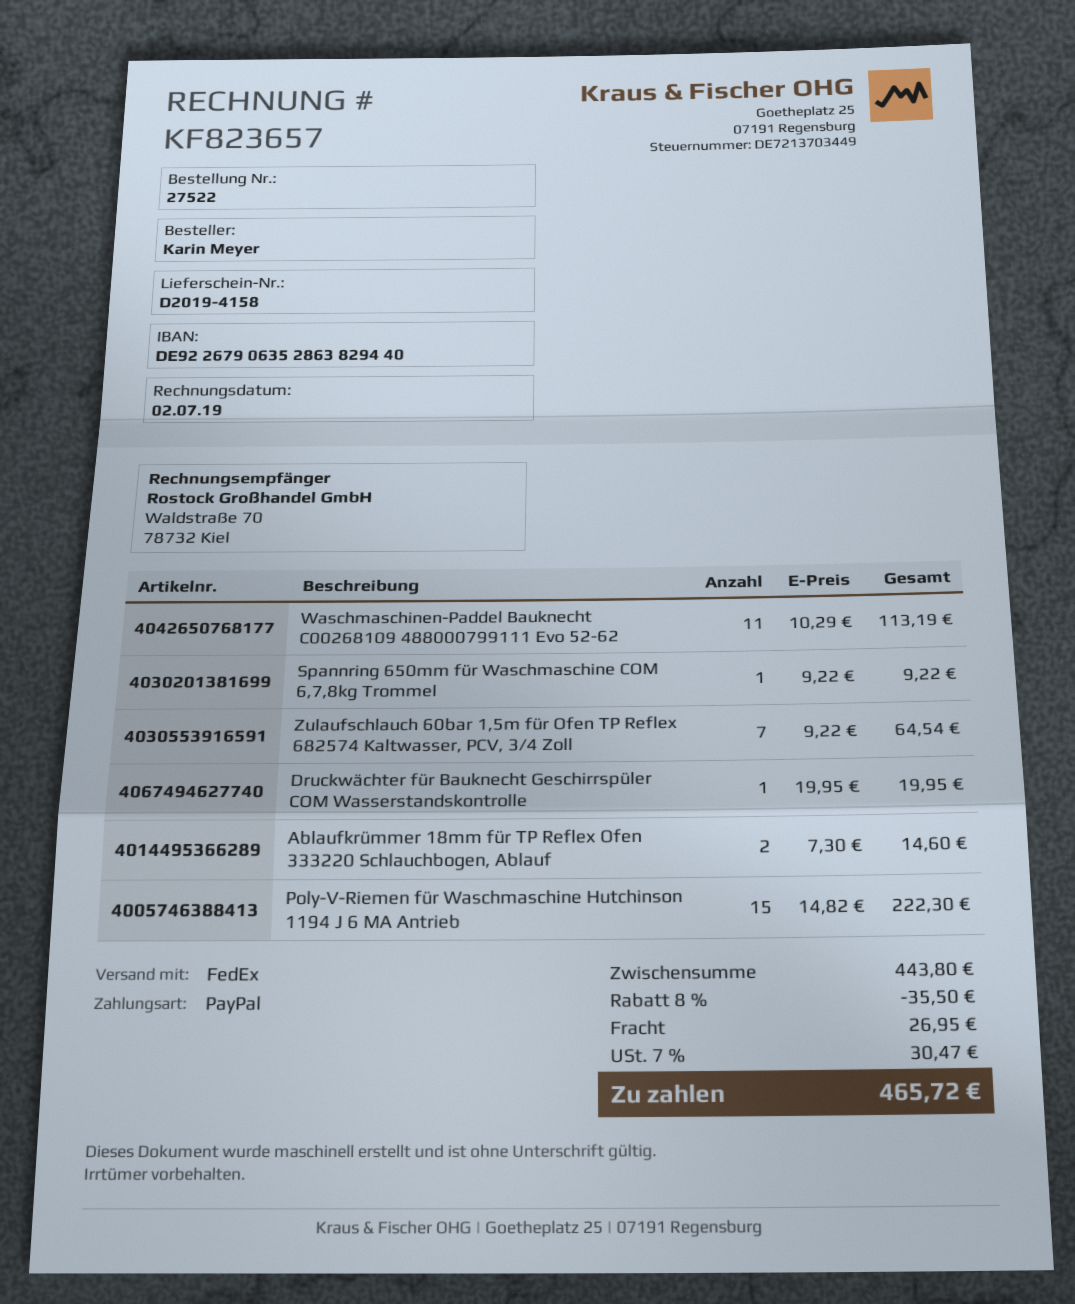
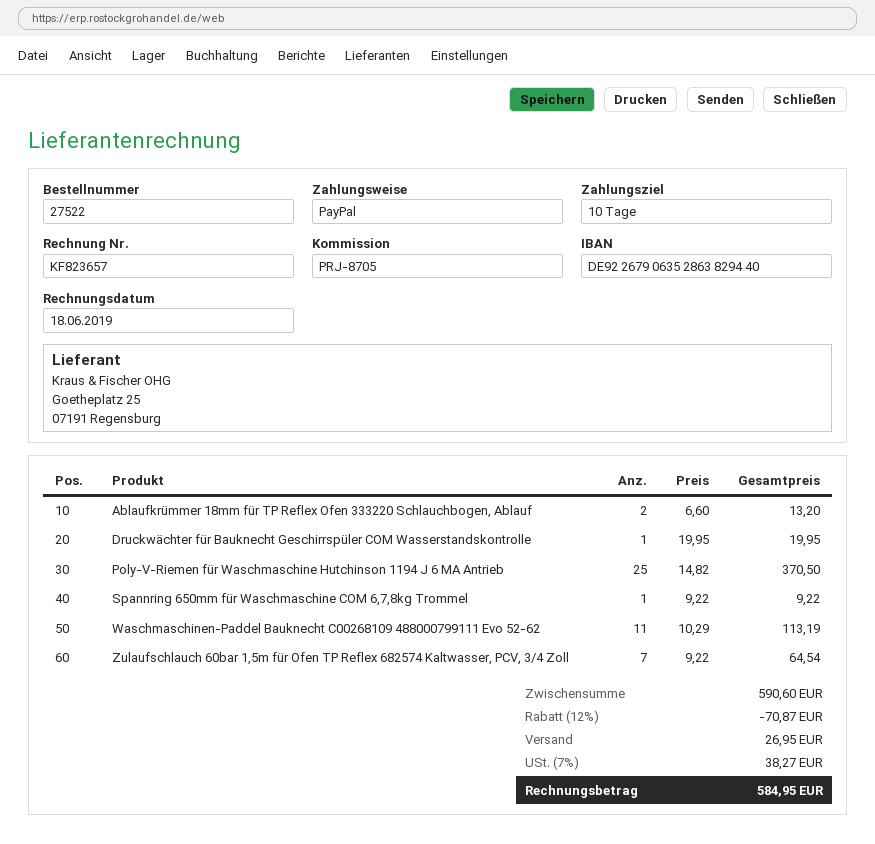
invoice date: 2019-07-02 -> 2019-06-18
Ablaufkrümmer 18mm für TP Reflex Ofen 333220 Schlauchbogen, Ablauf: 2 x 7.30 = 14.60 -> 2 x 6.60 = 13.20
Poly-V-Riemen für Waschmaschine Hutchinson 1194 J 6 MA Antrieb: 15 x 14.82 = 222.30 -> 25 x 14.82 = 370.50
subtotal: 443.80 -> 590.60
discount: 8% = 35.50 -> 12% = 70.87
tax: 7% = 30.47 -> 7% = 38.27
total: 465.72 -> 584.95

